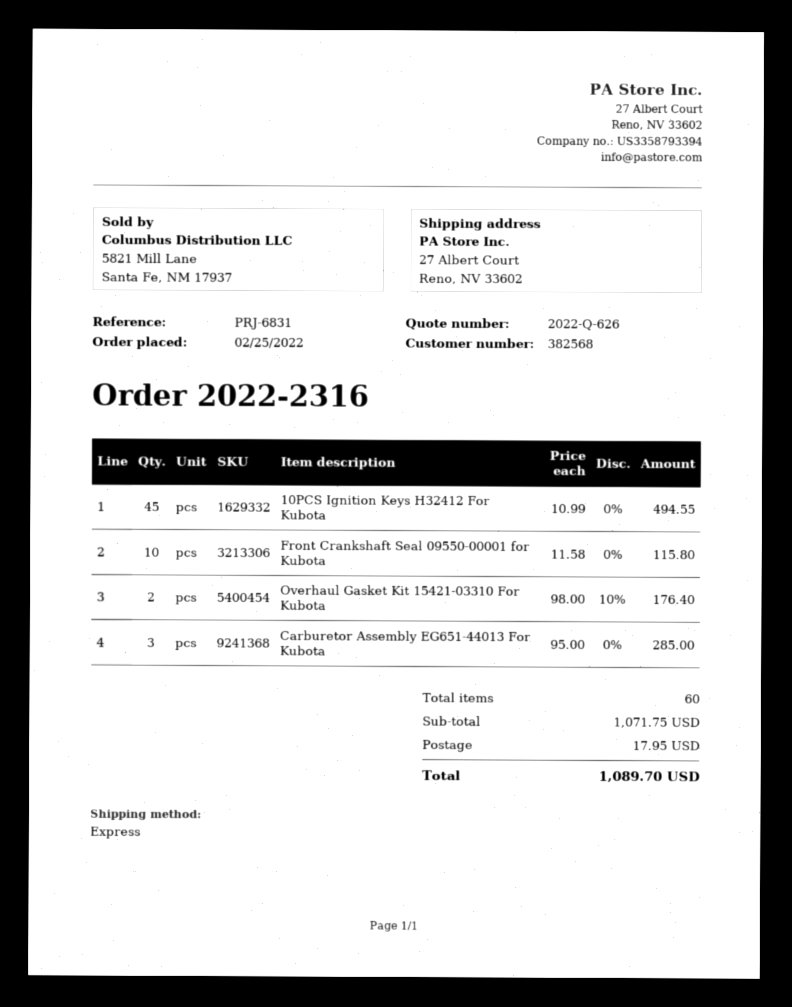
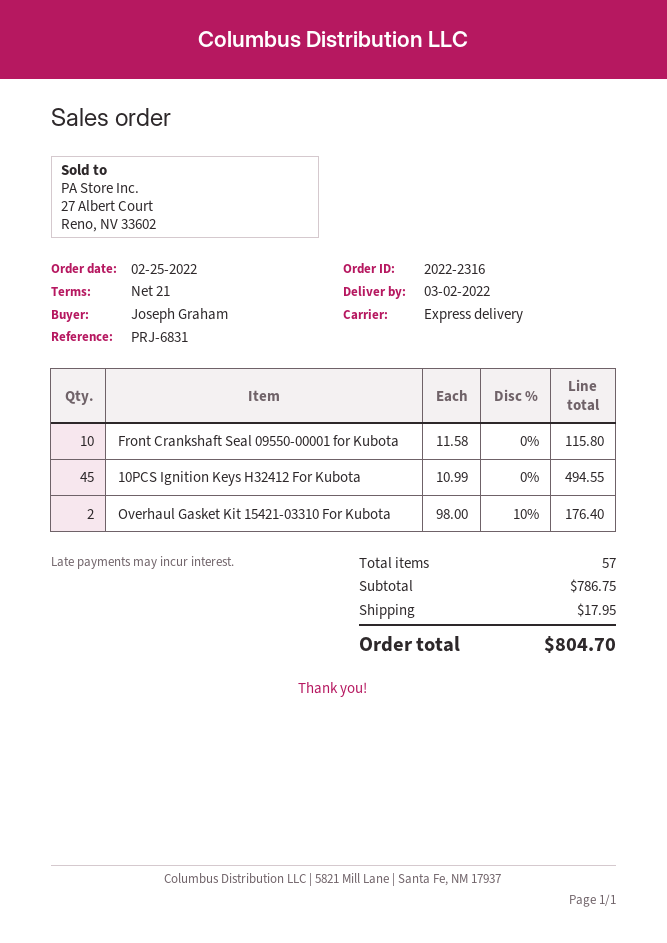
Carburetor Assembly EG651-44013 For Kubota: 3 x 95.00 = 285.00 -> none
total quantity: 60 -> 57
subtotal: 1071.75 -> 786.75
total: 1089.70 -> 804.70

